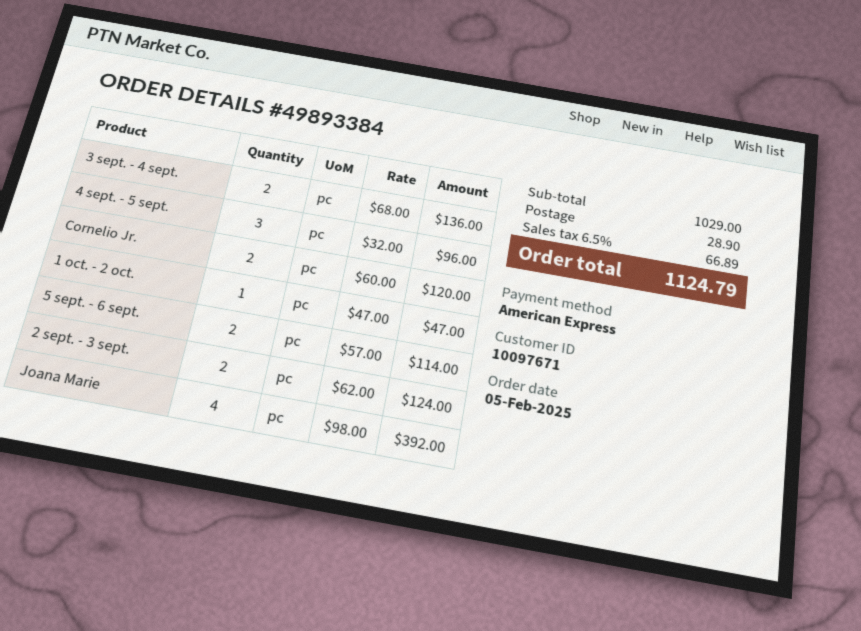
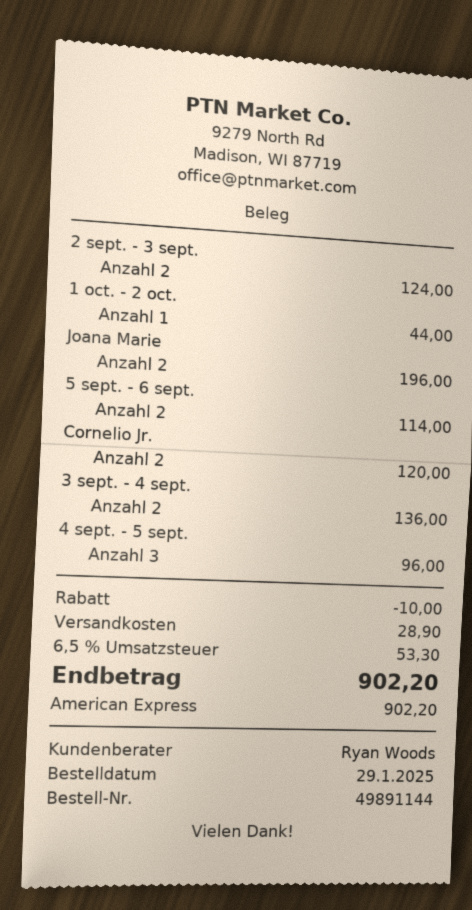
order number: 49893384 -> 49891144
order date: 2025-02-05 -> 2025-01-29
1 oct. - 2 oct.: 1 for 47.00 -> 1 for 44.00
Joana Marie: 4 for 392.00 -> 2 for 196.00
discount: none -> 10.00
tax: 6.5% = 66.89 -> 6.5% = 53.30
total: 1124.79 -> 902.20

